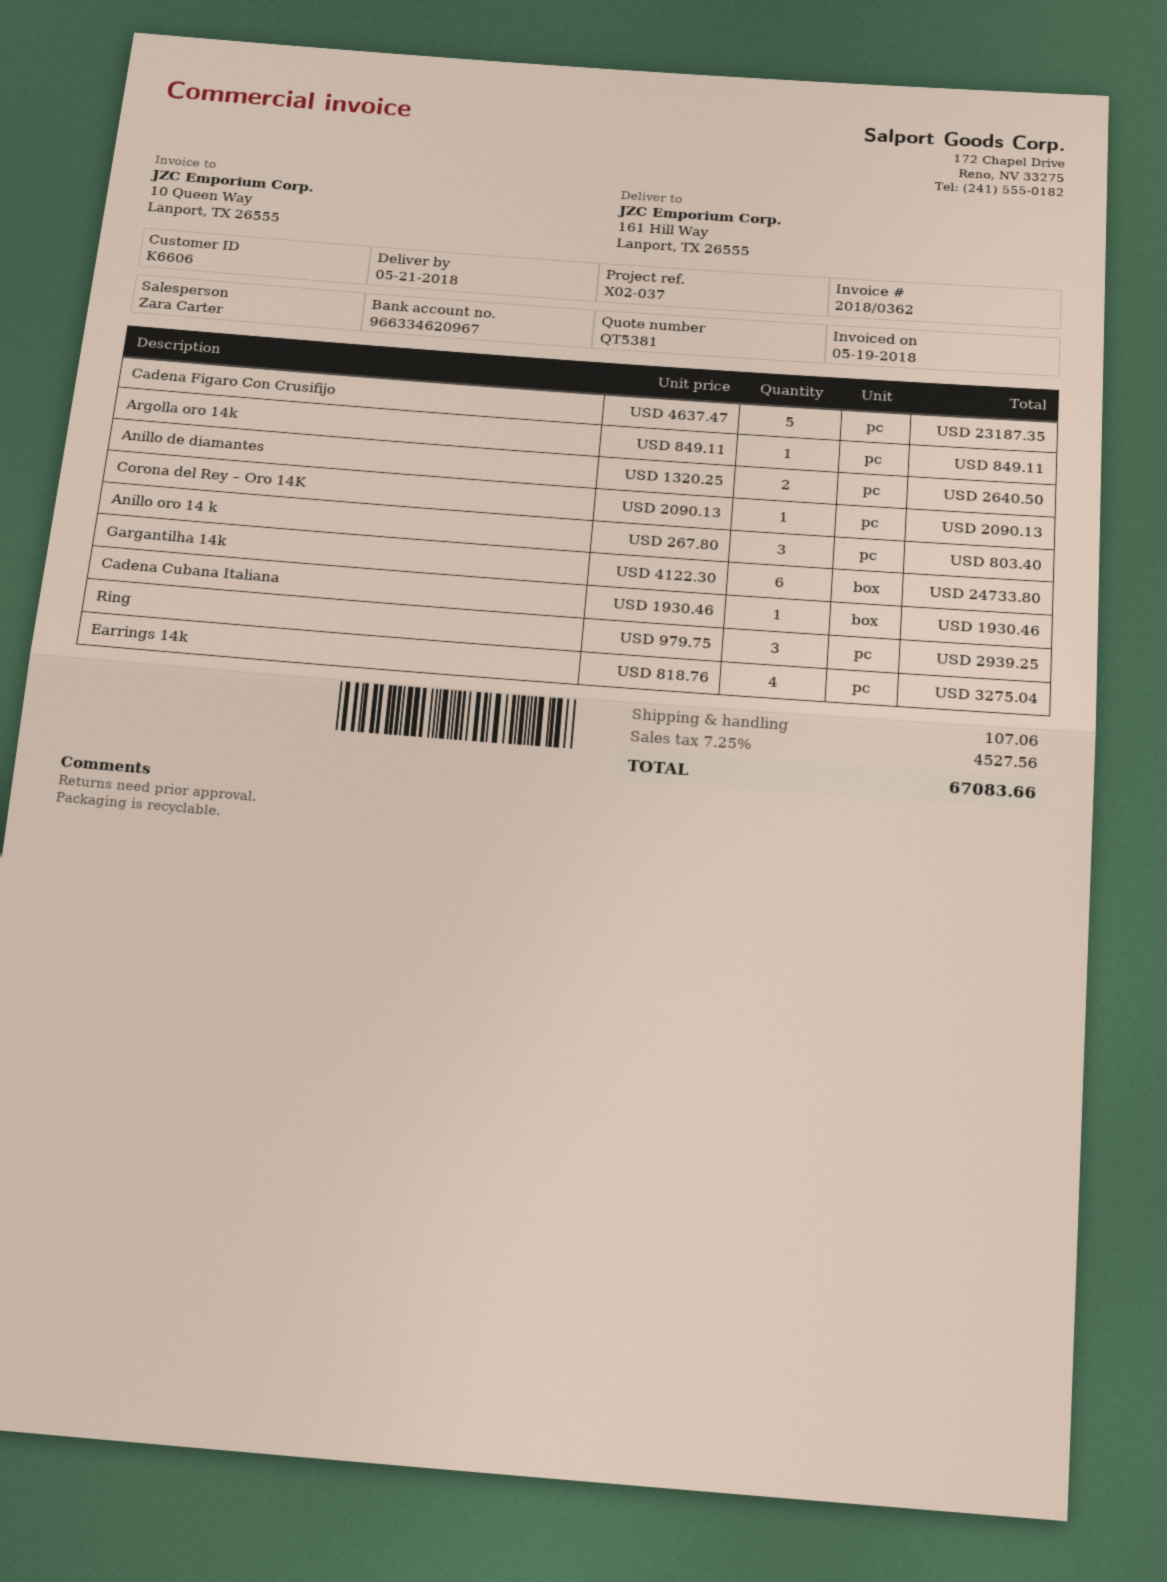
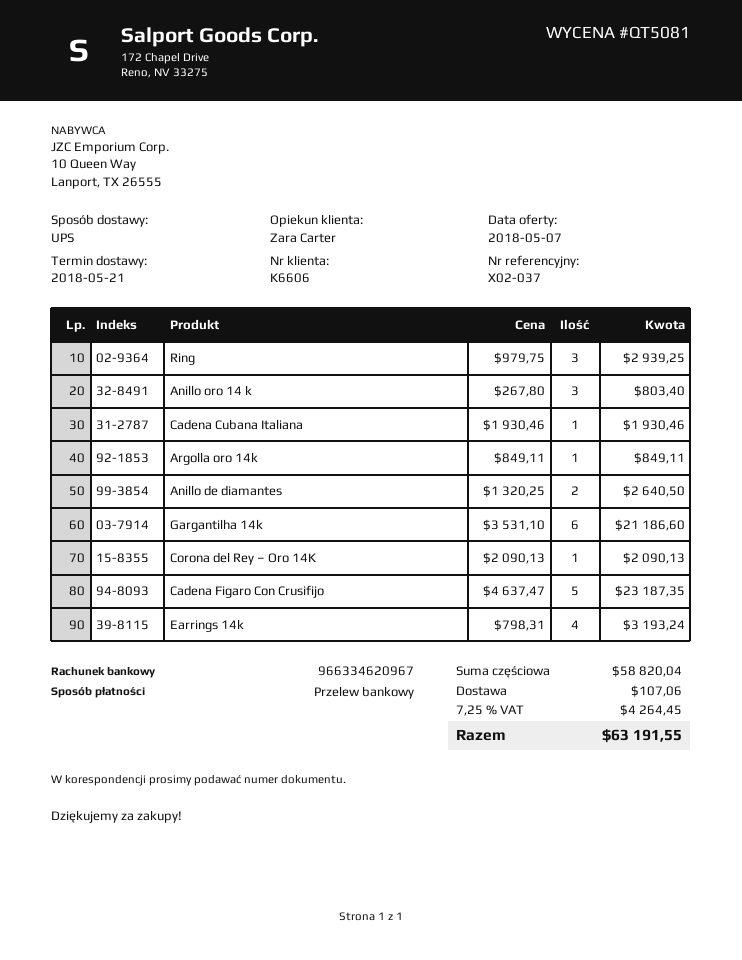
quote number: QT5381 -> QT5081
Gargantilha 14k: 6 x 4122.30 = 24733.80 -> 6 x 3531.10 = 21186.60
Earrings 14k: 4 x 818.76 = 3275.04 -> 4 x 798.31 = 3193.24
tax: 7.25% = 4527.56 -> 7.25% = 4264.45
total: 67083.66 -> 63191.55

